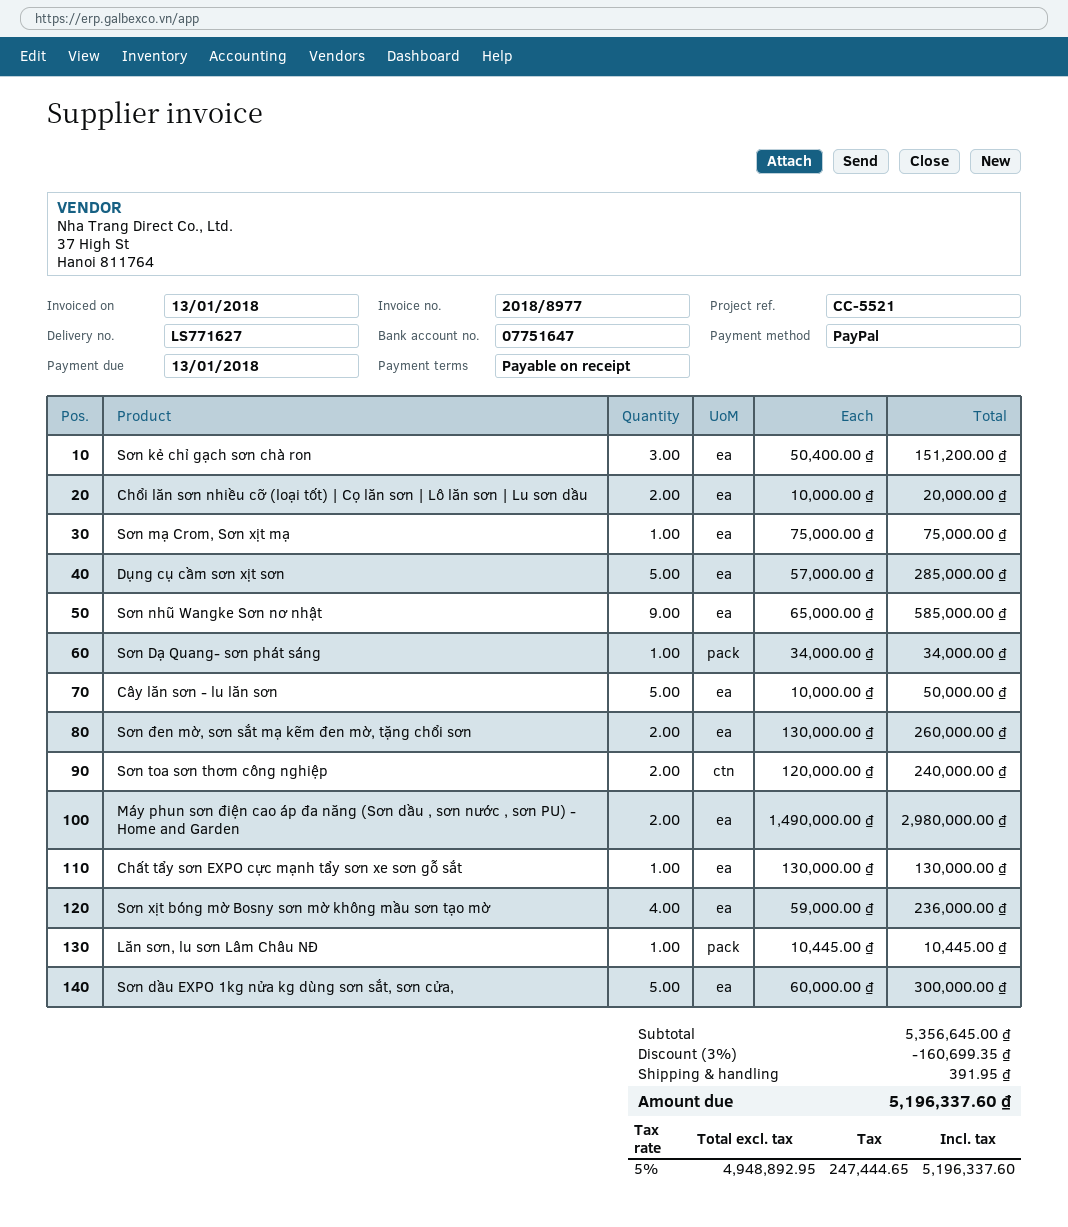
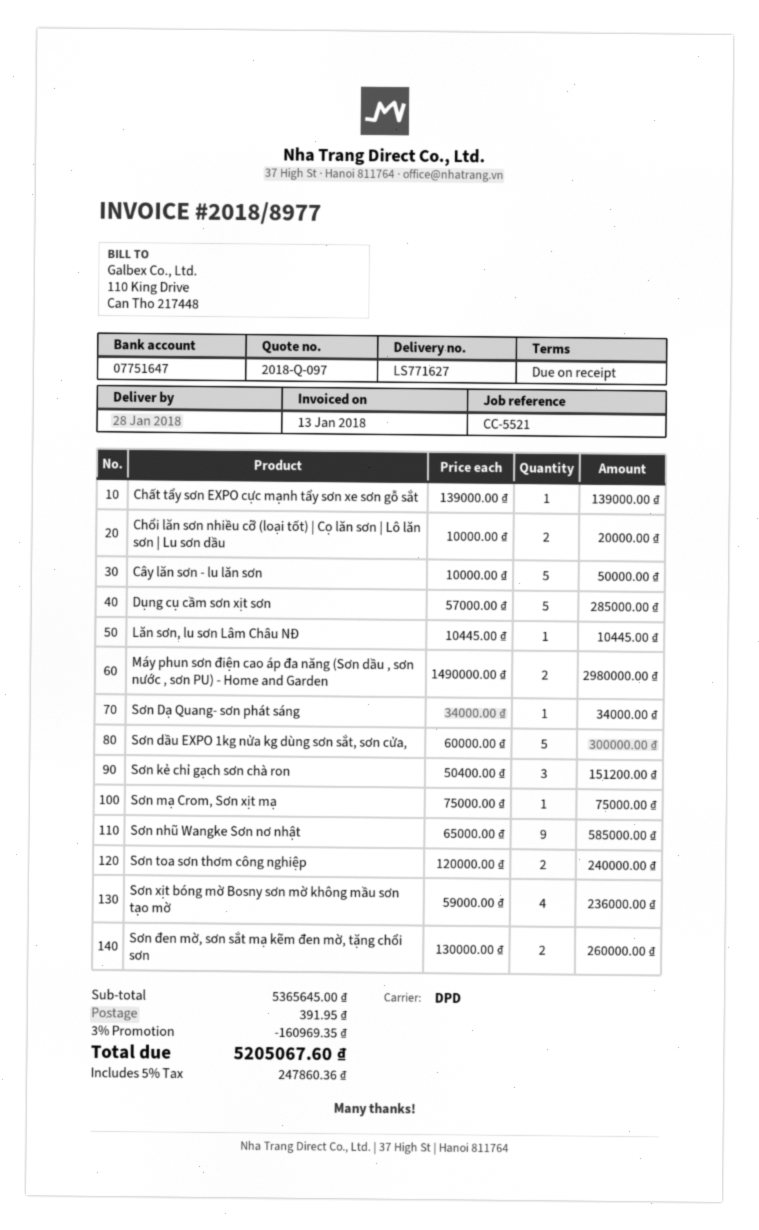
Chất tẩy sơn EXPO cực mạnh tẩy sơn xe sơn gỗ sắt: 1 x 130000.00 = 130000.00 -> 1 x 139000.00 = 139000.00
subtotal: 5356645.00 -> 5365645.00
discount: 3% = 160699.35 -> 3% = 160969.35
tax: 5% = 247444.65 -> 5% = 247860.36
total: 5196337.60 -> 5205067.60

